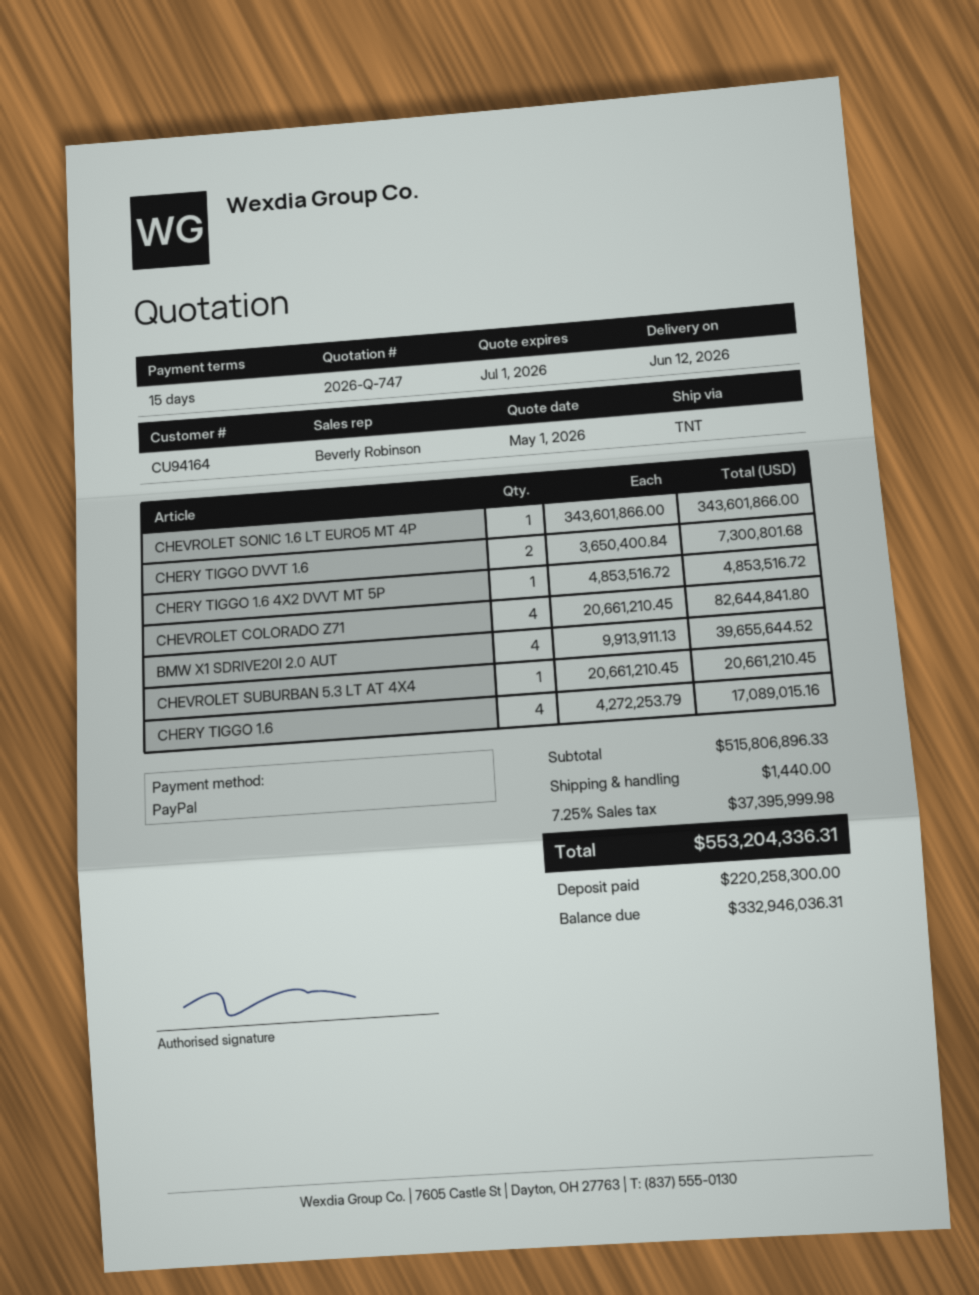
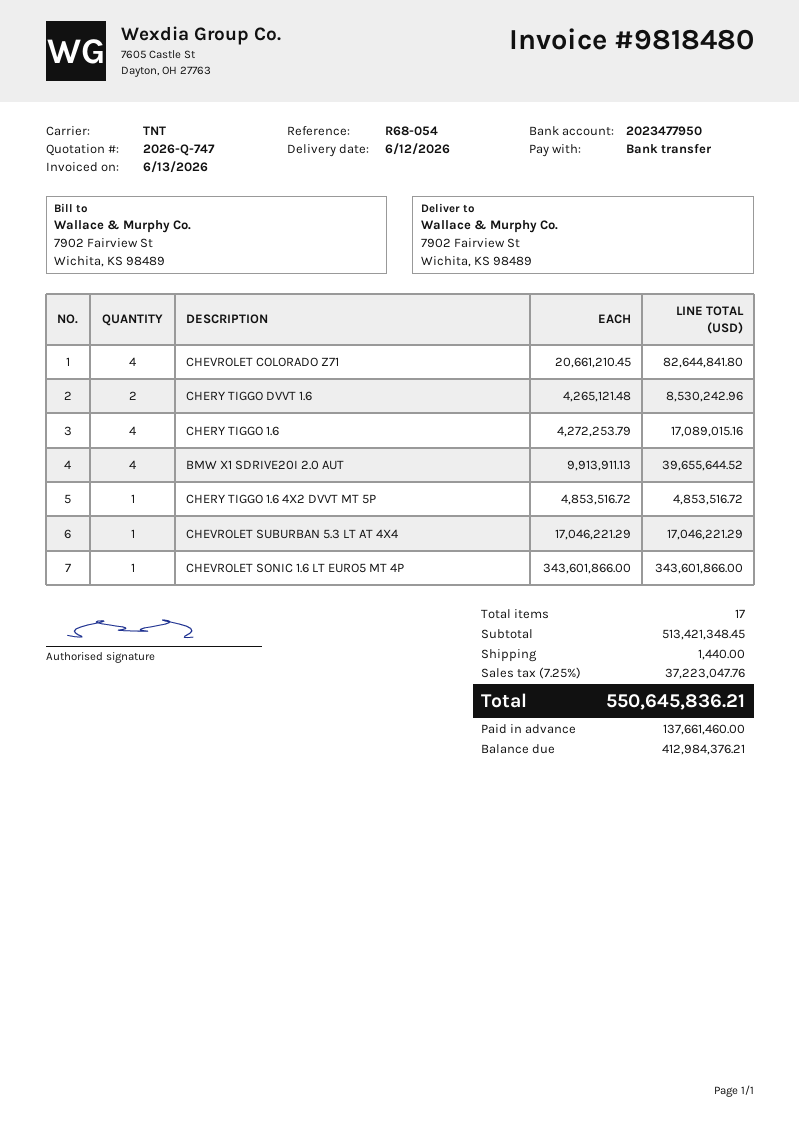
payment method: PayPal -> bank transfer
CHERY TIGGO DVVT 1.6: 2 x 3650400.84 = 7300801.68 -> 2 x 4265121.48 = 8530242.96
CHEVROLET SUBURBAN 5.3 LT AT 4X4: 1 x 20661210.45 = 20661210.45 -> 1 x 17046221.29 = 17046221.29
subtotal: 515806896.33 -> 513421348.45
tax: 7.25% = 37395999.98 -> 7.25% = 37223047.76
total: 553204336.31 -> 550645836.21
deposit: 220258300.00 -> 137661460.00
balance: 332946036.31 -> 412984376.21

